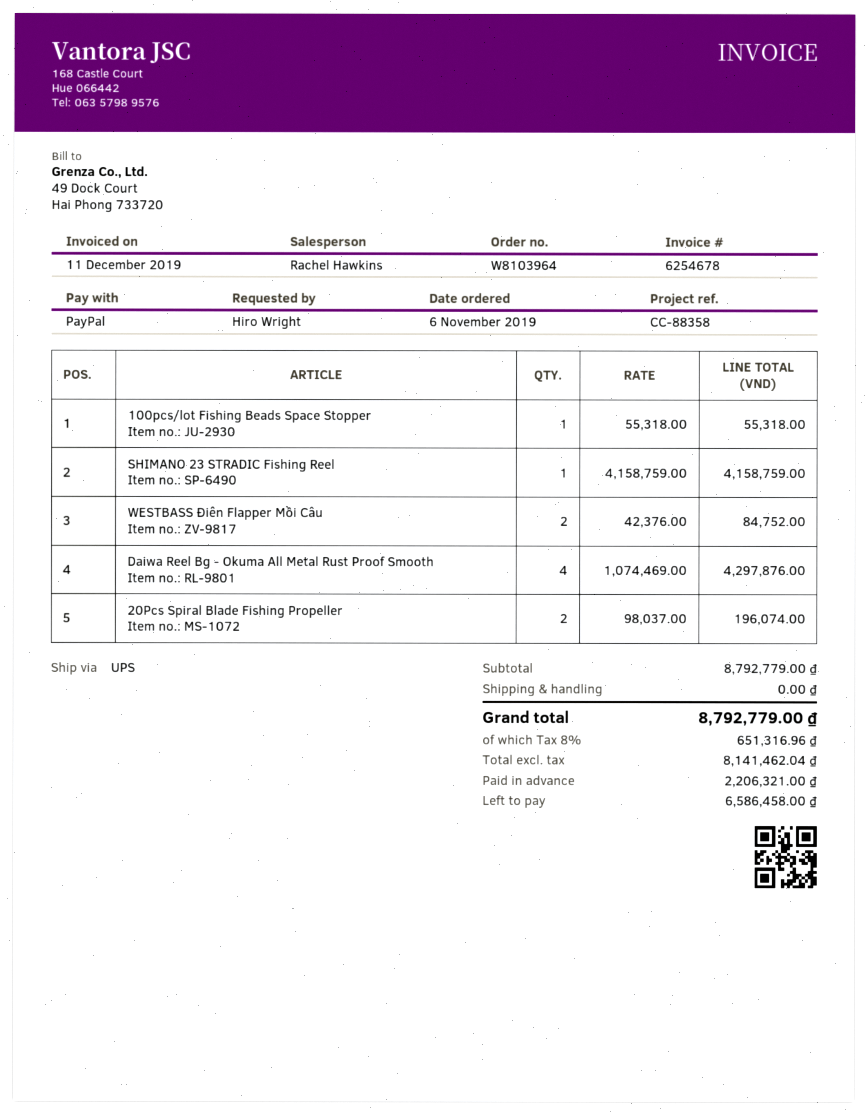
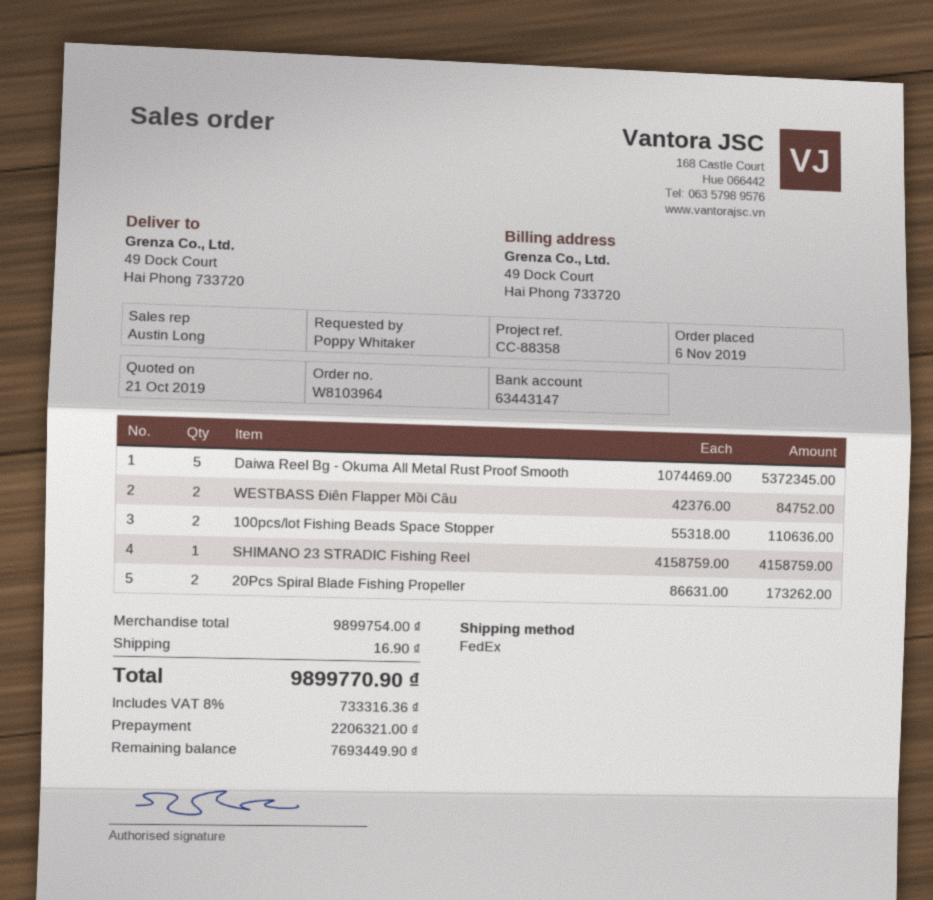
ordered by: Hiro Wright -> Poppy Whitaker
sales rep: Rachel Hawkins -> Austin Long
shipping method: UPS -> FedEx
100pcs/lot Fishing Beads Space Stopper: 1 x 55318.00 = 55318.00 -> 2 x 55318.00 = 110636.00
Daiwa Reel Bg - Okuma All Metal Rust Proof Smooth: 4 x 1074469.00 = 4297876.00 -> 5 x 1074469.00 = 5372345.00
20Pcs Spiral Blade Fishing Propeller: 2 x 98037.00 = 196074.00 -> 2 x 86631.00 = 173262.00
subtotal: 8792779.00 -> 9899754.00
shipping: 0.00 -> 16.90
tax: 8% = 651316.96 -> 8% = 733316.36
total: 8792779.00 -> 9899770.90
balance: 6586458.00 -> 7693449.90

